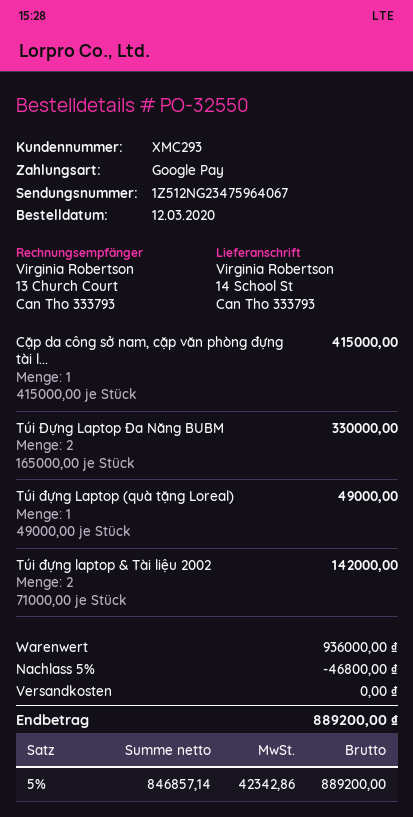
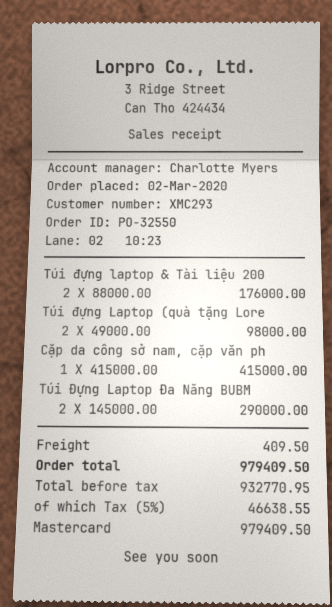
order date: 2020-03-12 -> 2020-03-02
payment method: Google Pay -> Mastercard
Túi Đựng Laptop Đa Năng BUBM: 2 x 165000.00 = 330000.00 -> 2 x 145000.00 = 290000.00
Túi đựng Laptop (quà tặng Loreal): 1 x 49000.00 = 49000.00 -> 2 x 49000.00 = 98000.00
Túi đựng laptop & Tài liệu 2002: 2 x 71000.00 = 142000.00 -> 2 x 88000.00 = 176000.00
discount: 5% = 46800.00 -> none
shipping: 0.00 -> 409.50
net: 846857.14 -> 932770.95
tax: 5% = 42342.86 -> 5% = 46638.55
total: 889200.00 -> 979409.50

